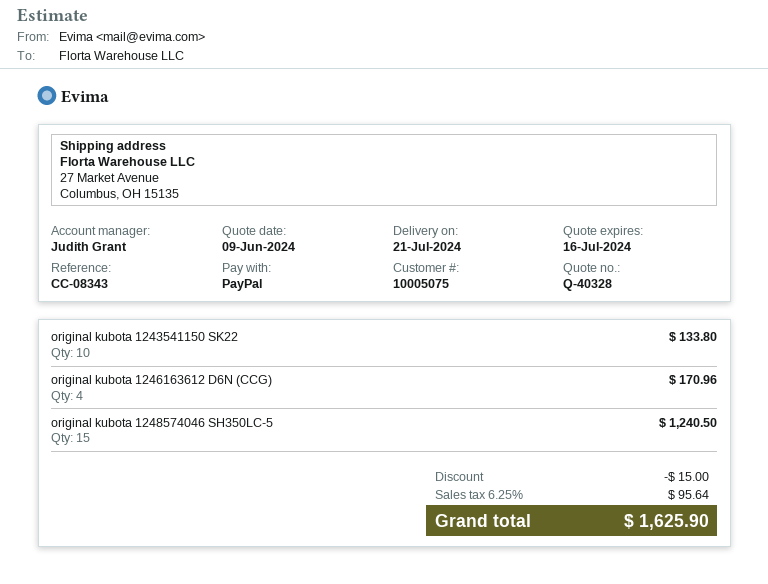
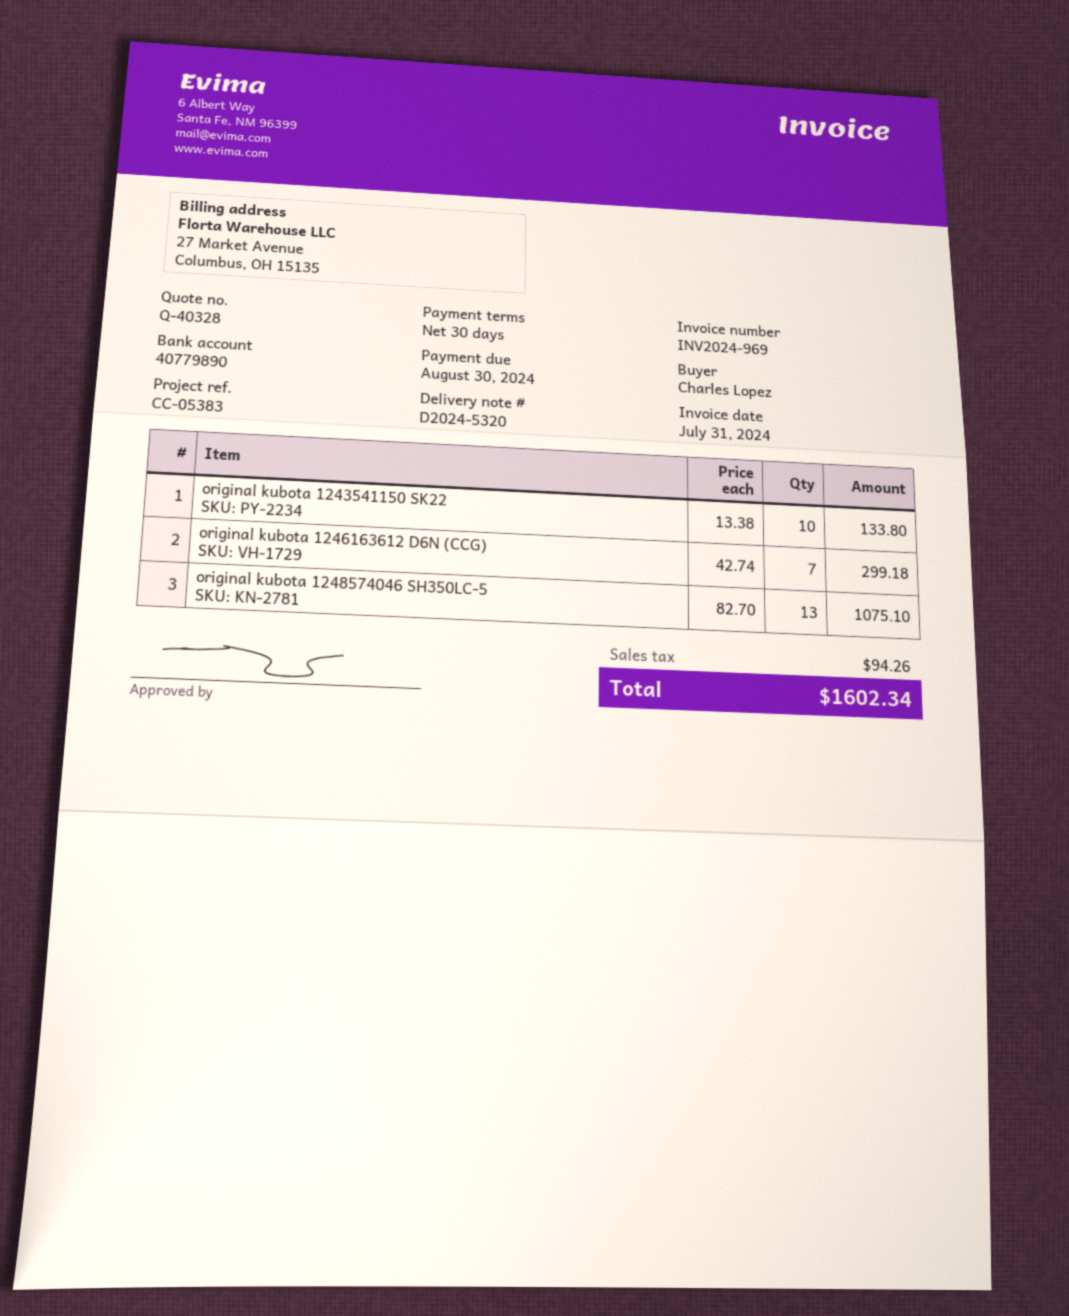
reference: CC-08343 -> CC-05383
original kubota 1246163612 D6N (CCG): 4 for 170.96 -> 7 for 299.18
original kubota 1248574046 SH350LC-5: 15 for 1240.50 -> 13 for 1075.10
discount: 15.00 -> none
tax: 95.64 -> 94.26
total: 1625.90 -> 1602.34

